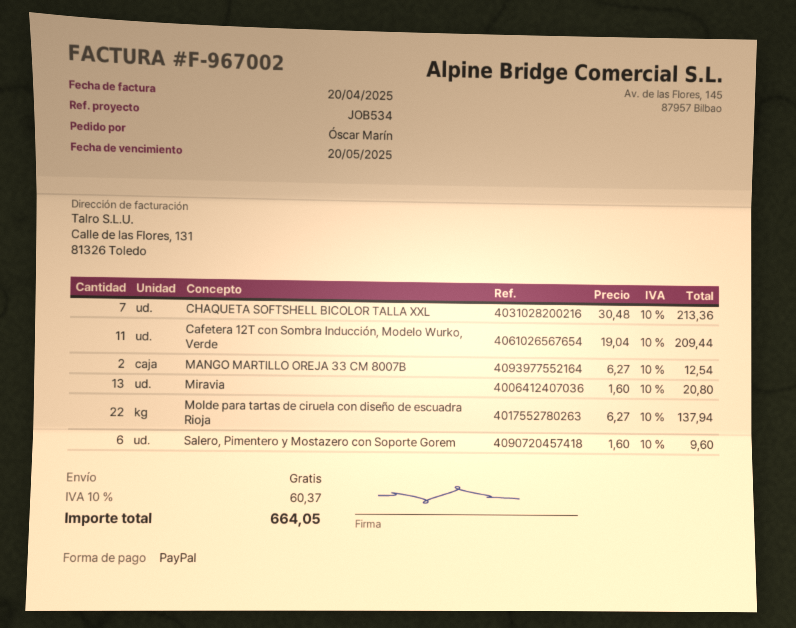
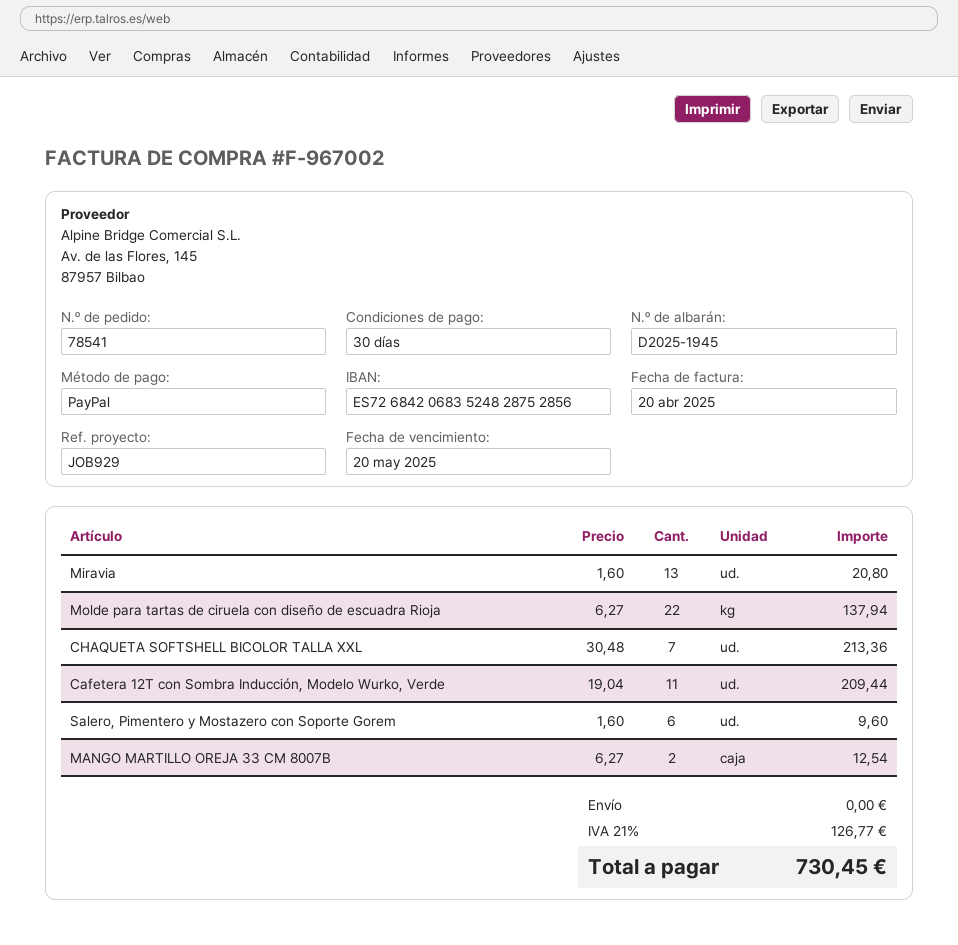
reference: JOB534 -> JOB929
tax: 10% = 60.37 -> 21% = 126.77
total: 664.05 -> 730.45

